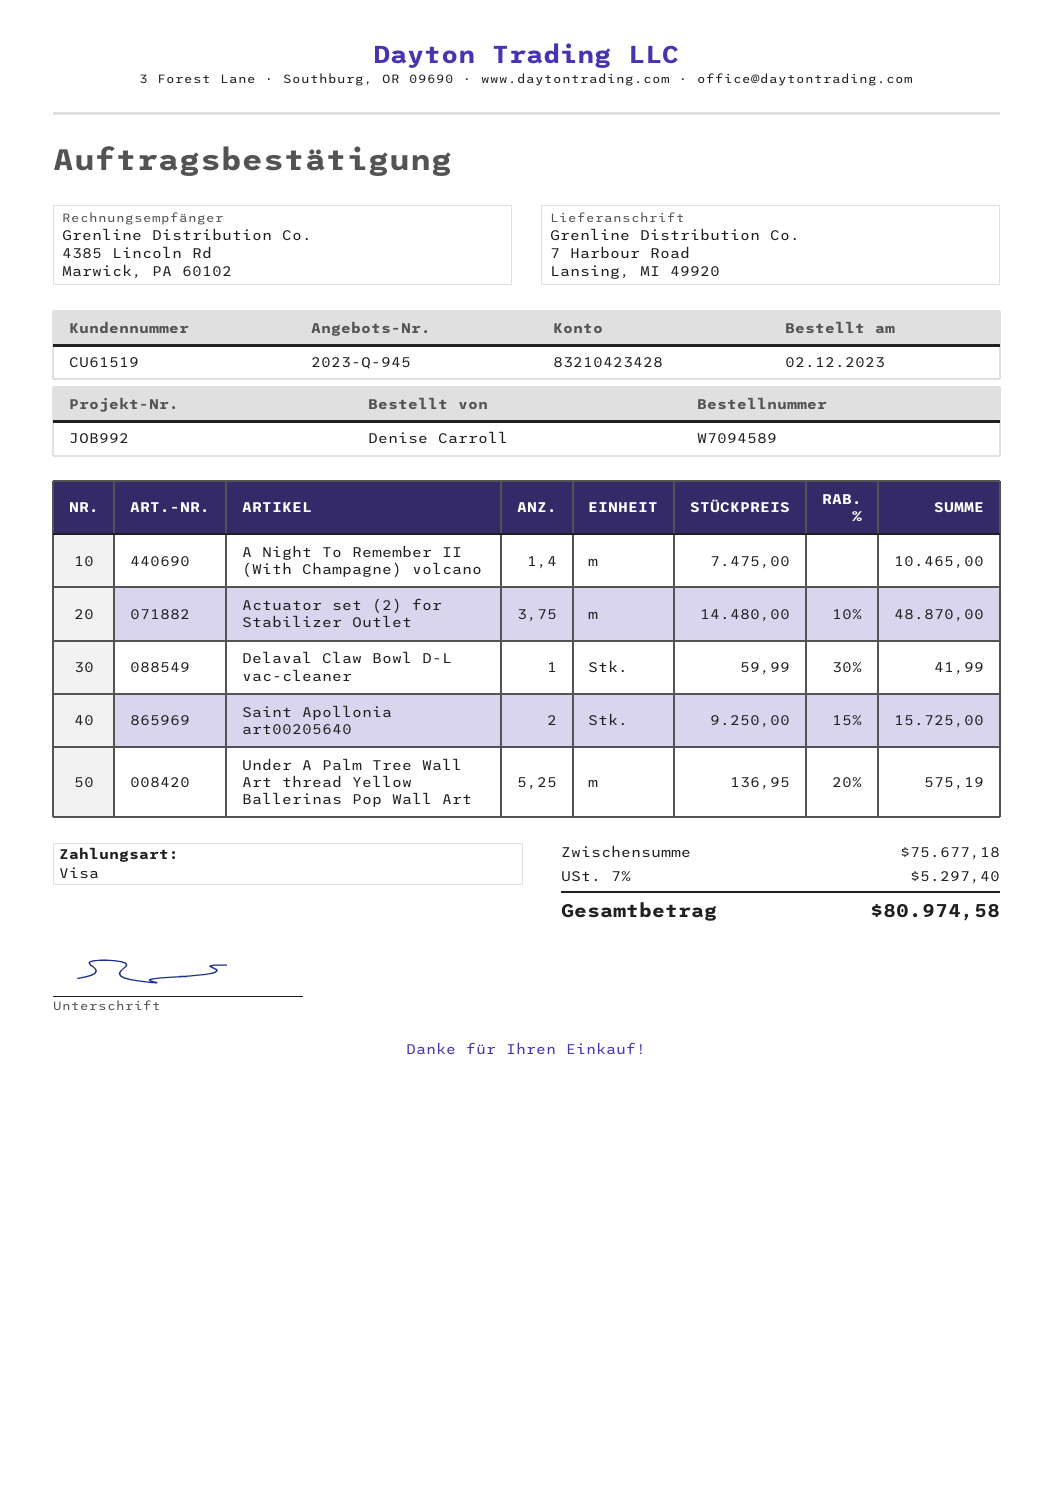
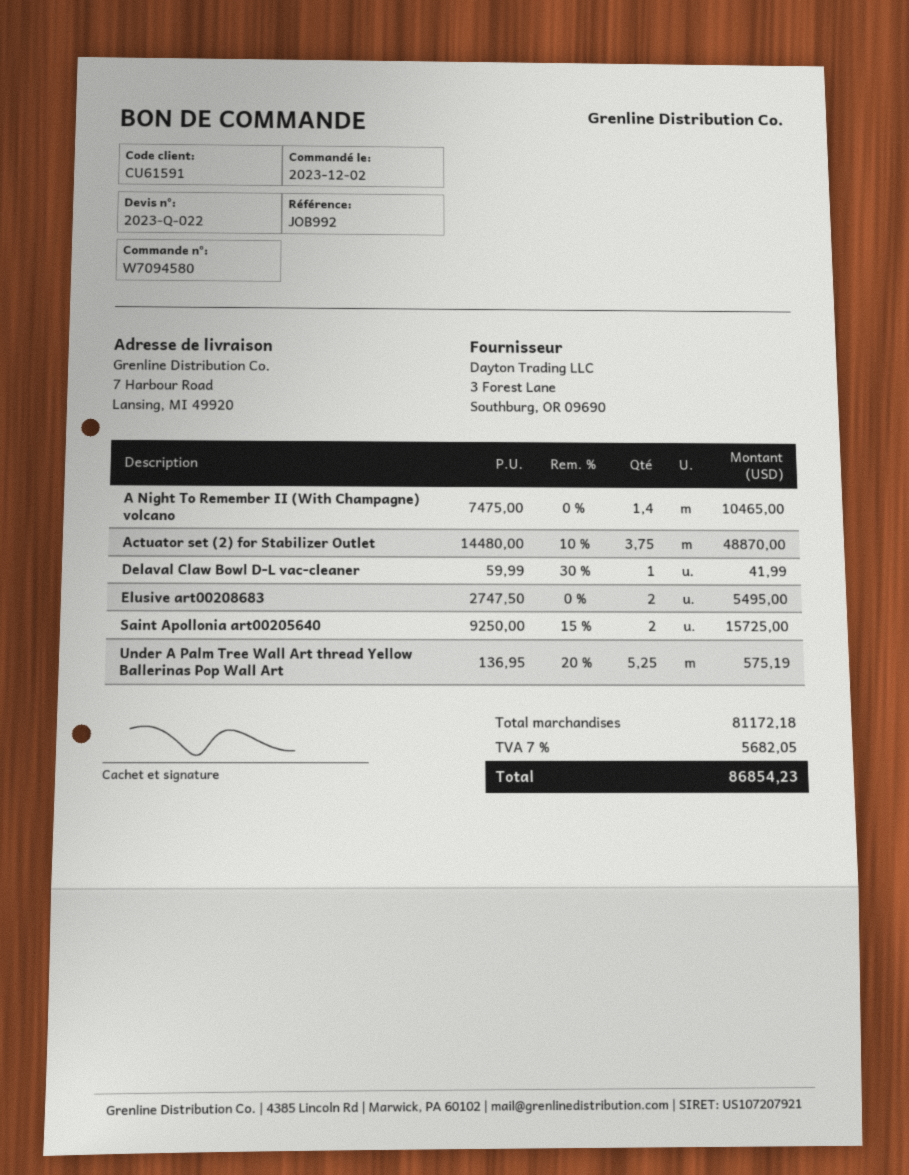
quote number: 2023-Q-945 -> 2023-Q-022
order number: W7094589 -> W7094580
customer number: CU61519 -> CU61591
Elusive art00208683: none -> 2 x 2747.50 = 5495.00
subtotal: 75677.18 -> 81172.18
tax: 7% = 5297.40 -> 7% = 5682.05
total: 80974.58 -> 86854.23

